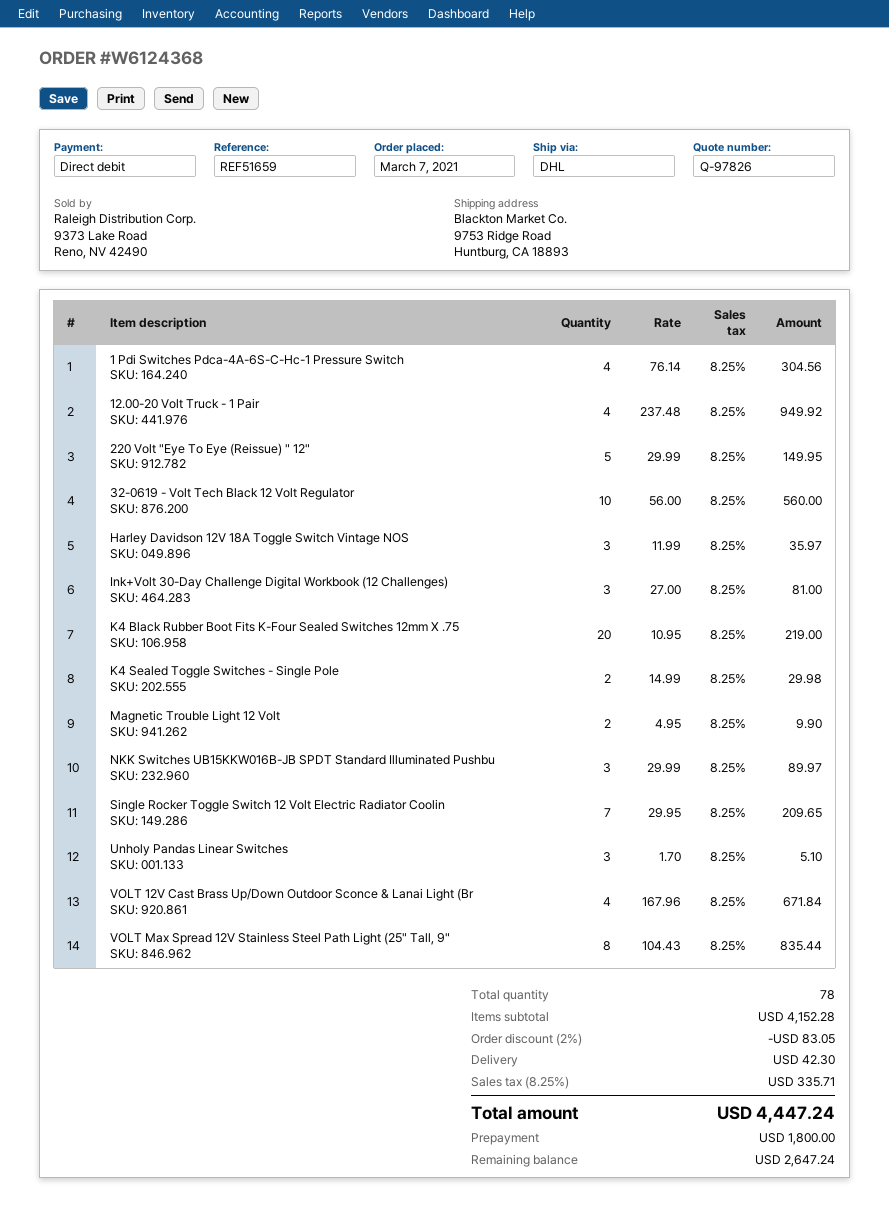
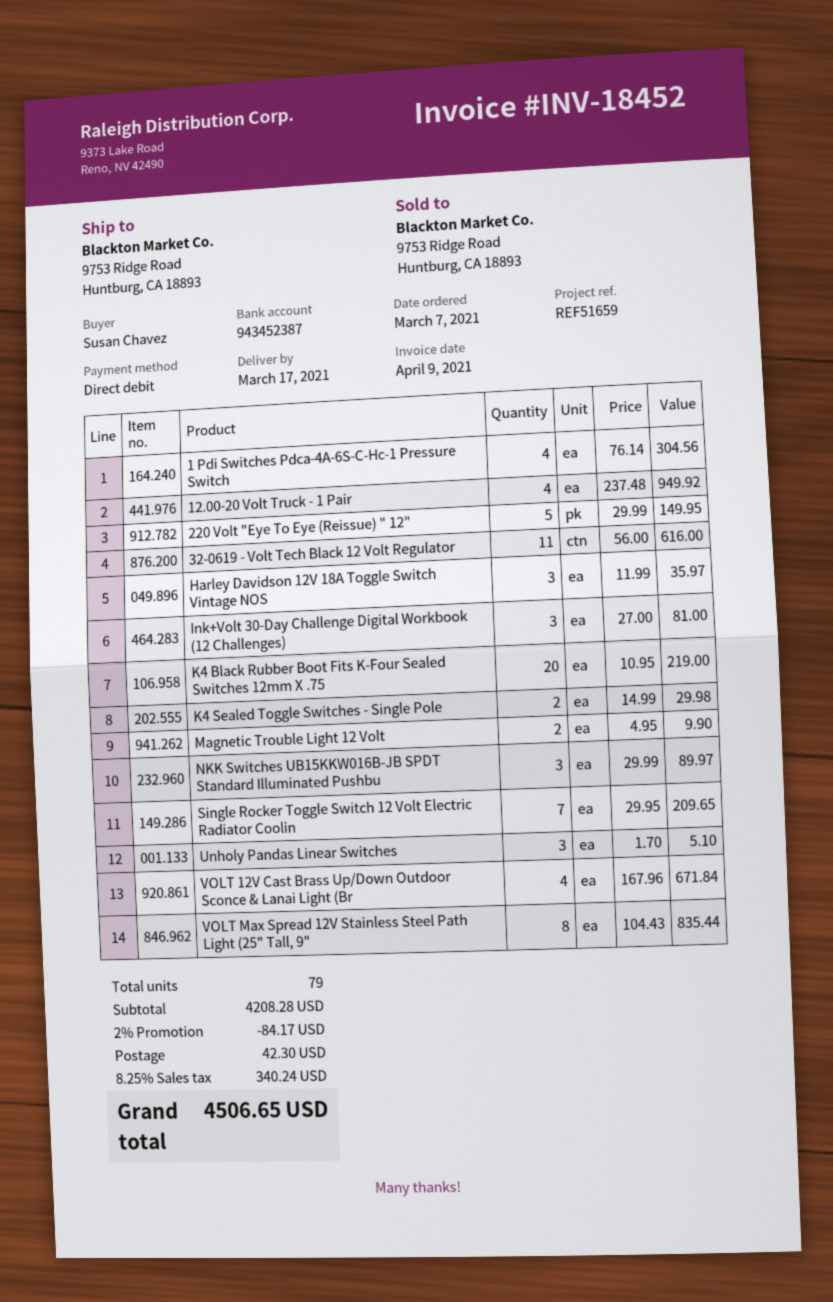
32-0619 - Volt Tech Black 12 Volt Regulator: 10 x 56.00 = 560.00 -> 11 x 56.00 = 616.00
total quantity: 78 -> 79
subtotal: 4152.28 -> 4208.28
discount: 2% = 83.05 -> 2% = 84.17
tax: 8.25% = 335.71 -> 8.25% = 340.24
total: 4447.24 -> 4506.65

